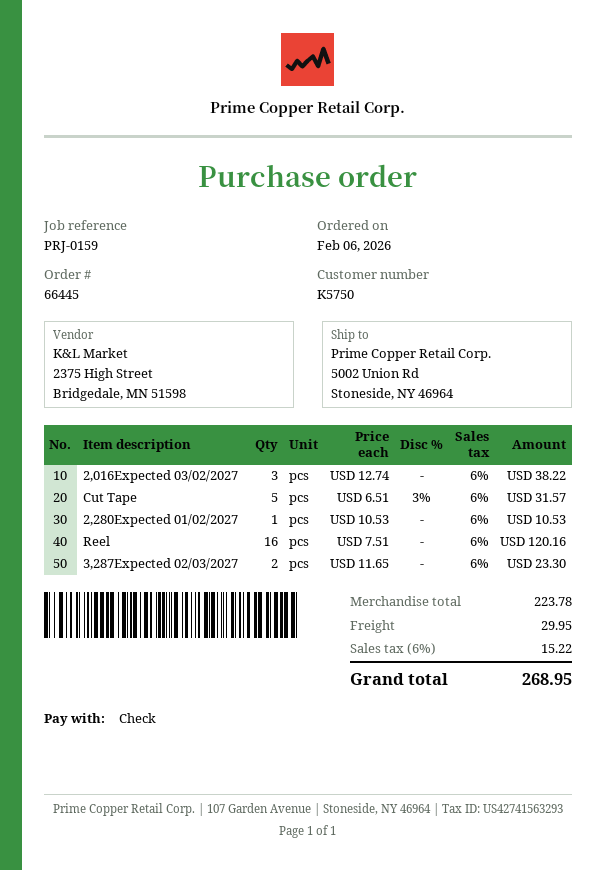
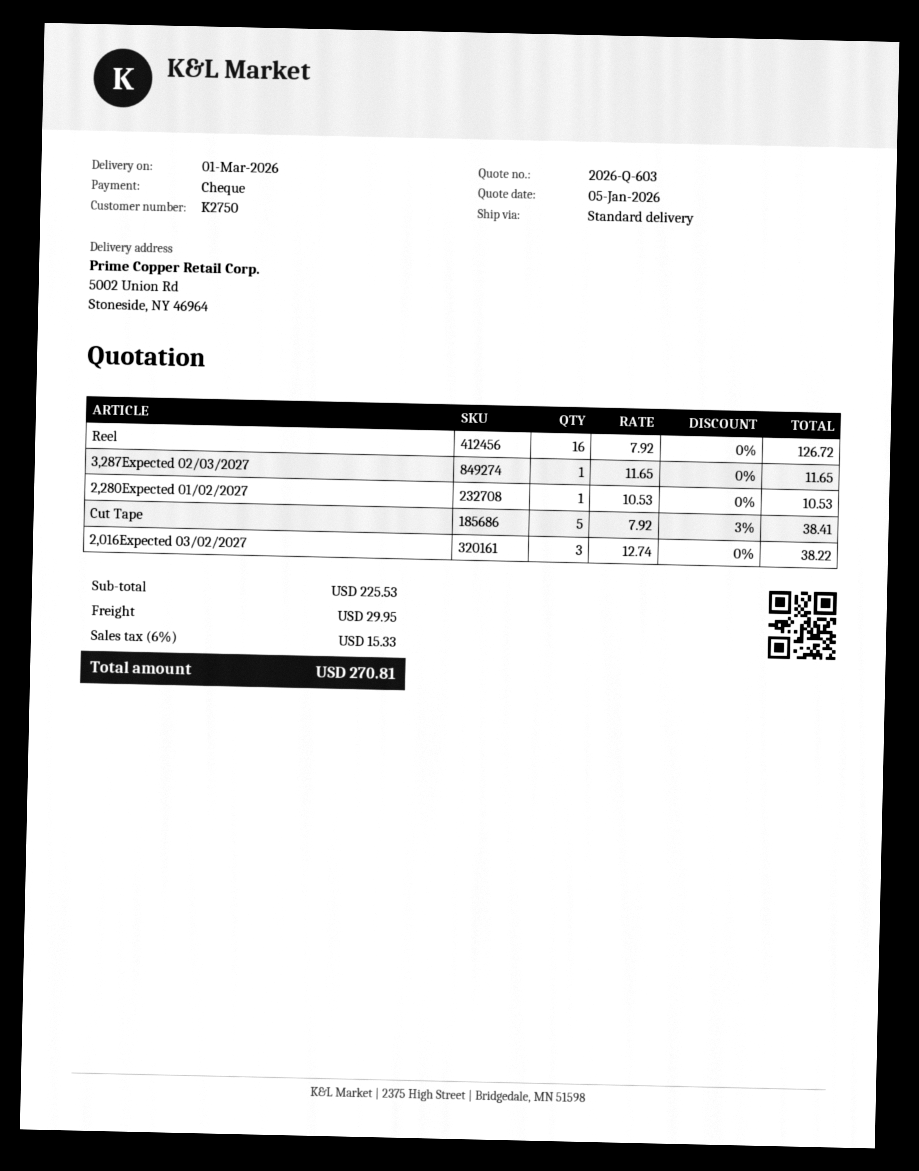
customer number: K5750 -> K2750
Cut Tape: 5 x 6.51 - 3% = 31.57 -> 5 x 7.92 - 3% = 38.41
Reel: 16 x 7.51 = 120.16 -> 16 x 7.92 = 126.72
3,287Expected 02/03/2027: 2 x 11.65 = 23.30 -> 1 x 11.65 = 11.65
subtotal: 223.78 -> 225.53
tax: 6% = 15.22 -> 6% = 15.33
total: 268.95 -> 270.81

